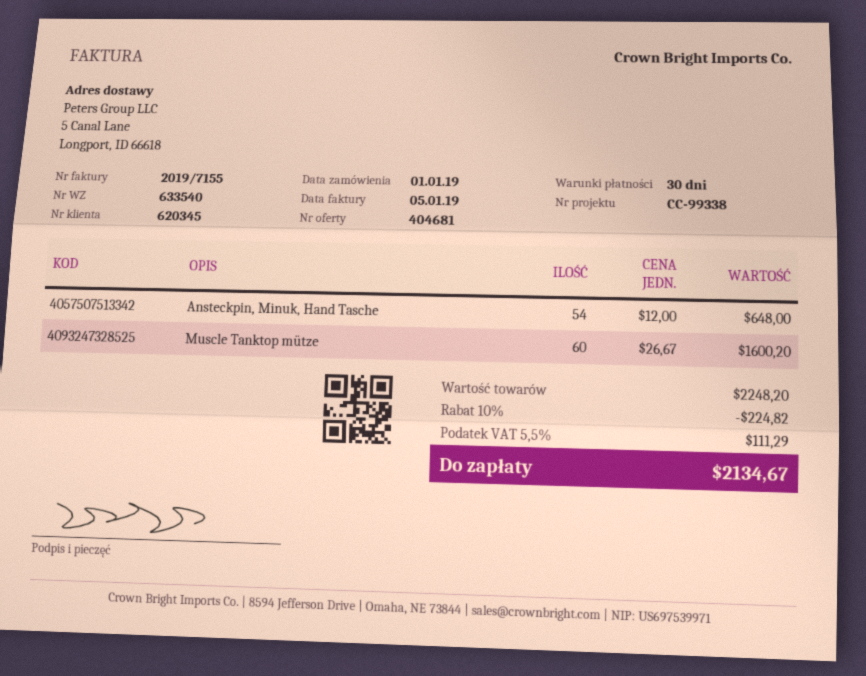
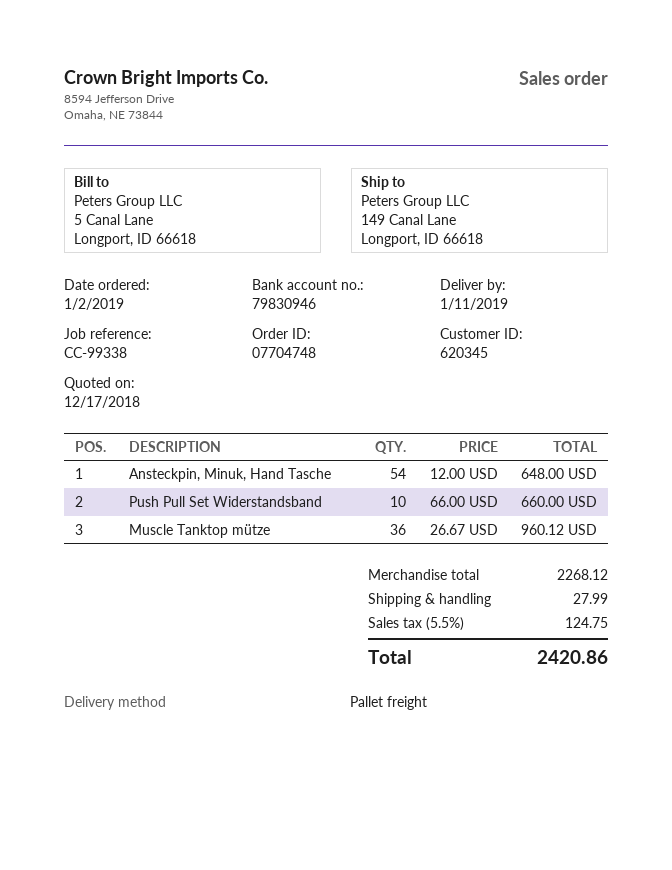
order date: 2019-01-01 -> 2019-01-02
ship to: 5 Canal Lane, Longport, ID 66618 -> 149 Canal Lane, Longport, ID 66618
Muscle Tanktop mütze: 60 x 26.67 = 1600.20 -> 36 x 26.67 = 960.12
Push Pull Set Widerstandsband: none -> 10 x 66.00 = 660.00
subtotal: 2248.20 -> 2268.12
discount: 10% = 224.82 -> none
shipping: none -> 27.99
tax: 5.5% = 111.29 -> 5.5% = 124.75
total: 2134.67 -> 2420.86

